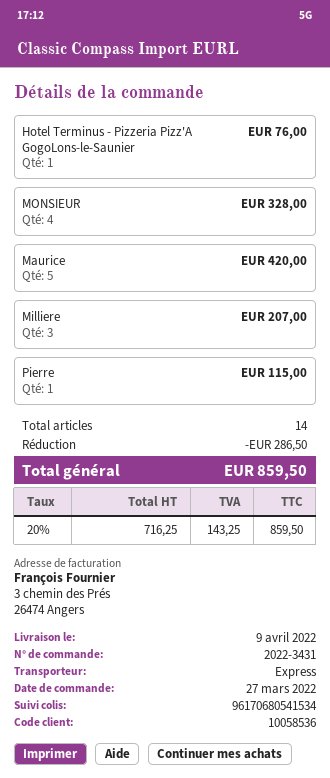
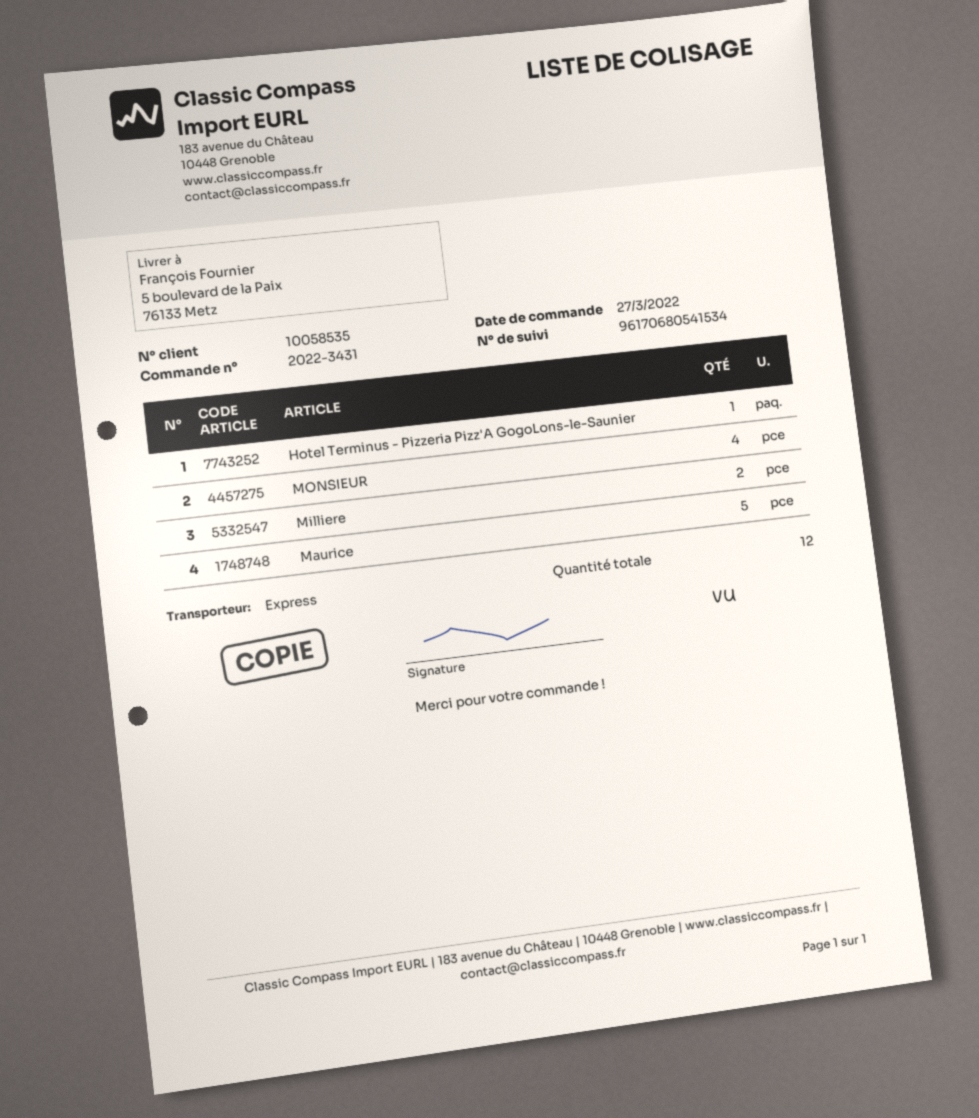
customer number: 10058536 -> 10058535
Milliere: 3 -> 2
Pierre: 1 -> none
total quantity: 14 -> 12

